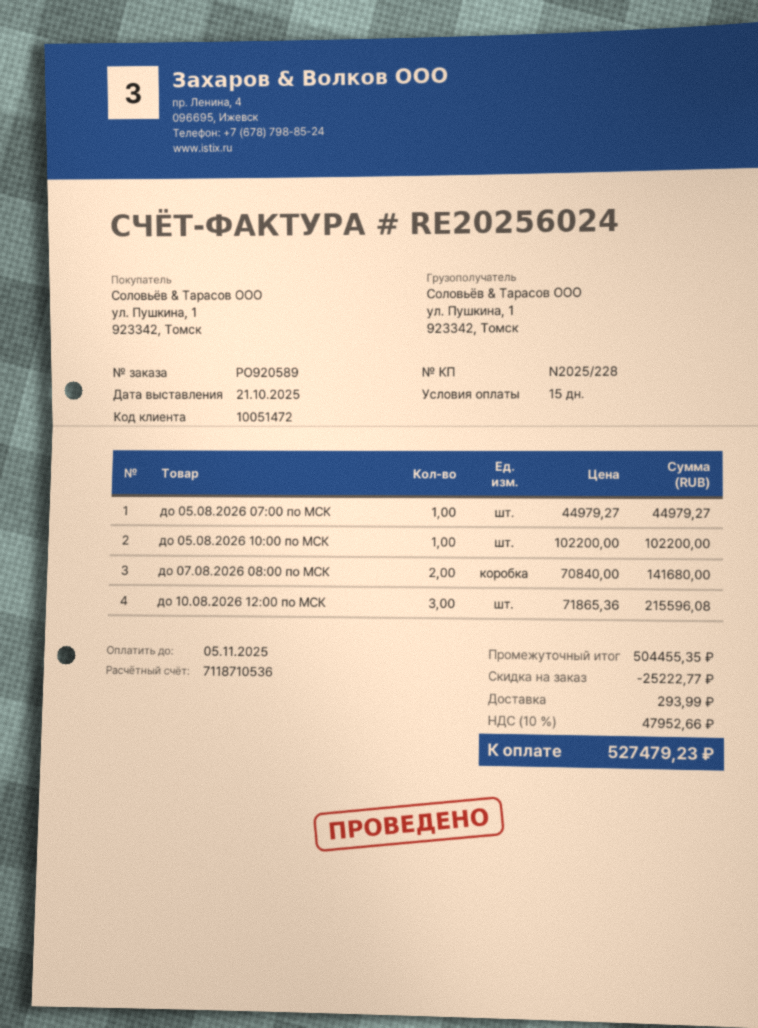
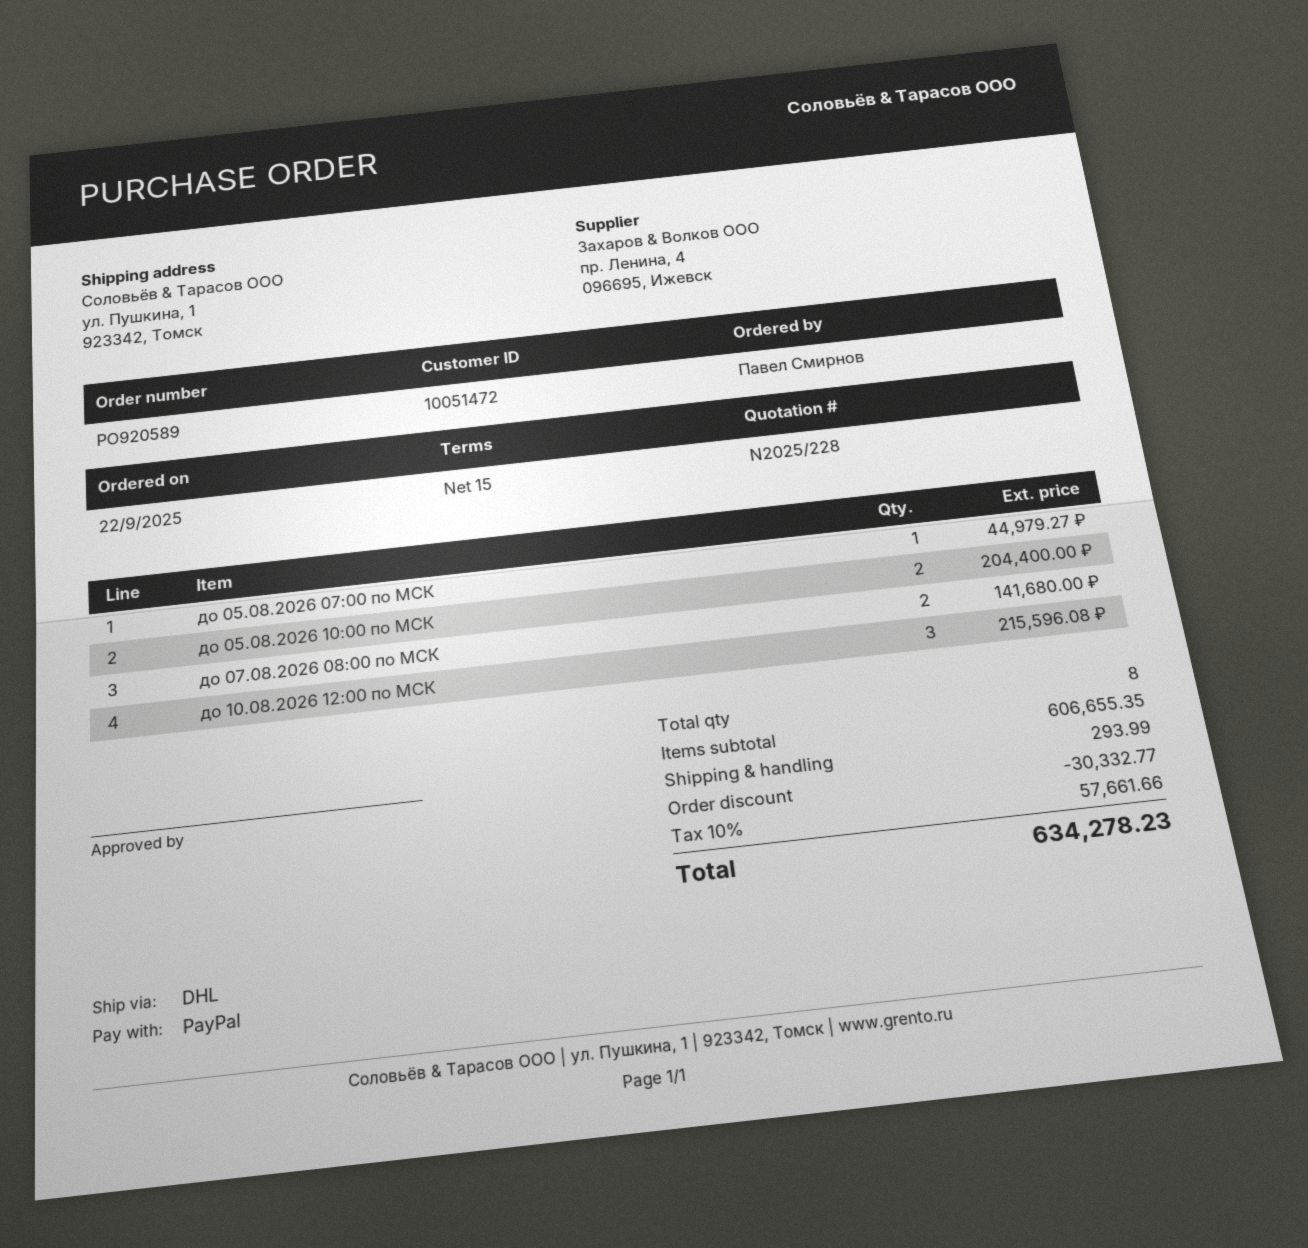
до 05.08.2026 10:00 по МСК: 1 for 102200.00 -> 2 for 204400.00
subtotal: 504455.35 -> 606655.35
discount: 25222.77 -> 30332.77
tax: 10% = 47952.66 -> 10% = 57661.66
total: 527479.23 -> 634278.23

